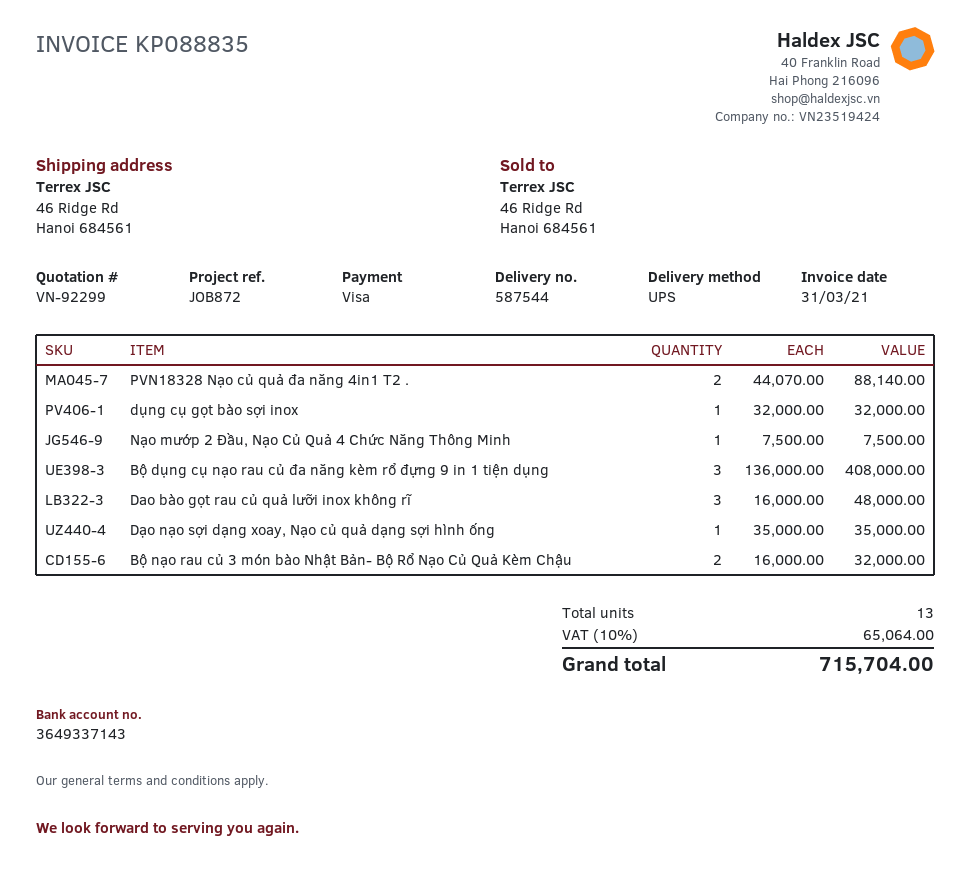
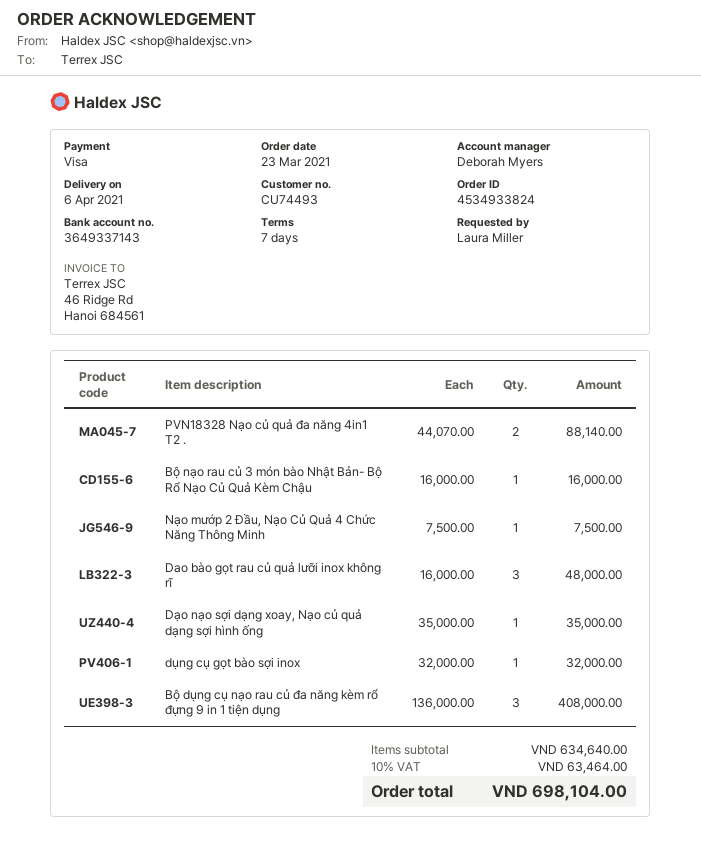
Bộ nạo rau củ 3 món bào Nhật Bản- Bộ Rổ Nạo Củ Quả Kèm Chậu: 2 x 16000.00 = 32000.00 -> 1 x 16000.00 = 16000.00
tax: 10% = 65064.00 -> 10% = 63464.00
total: 715704.00 -> 698104.00

